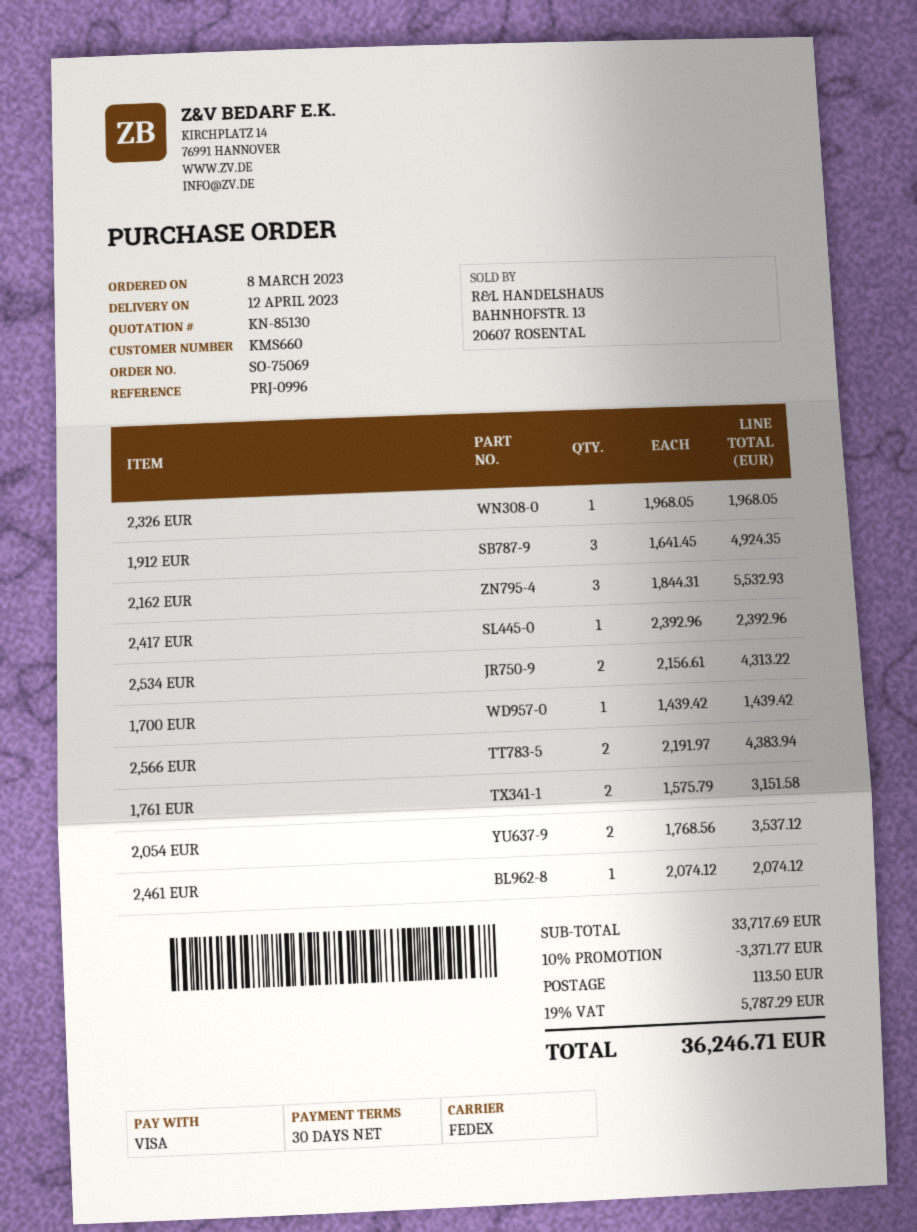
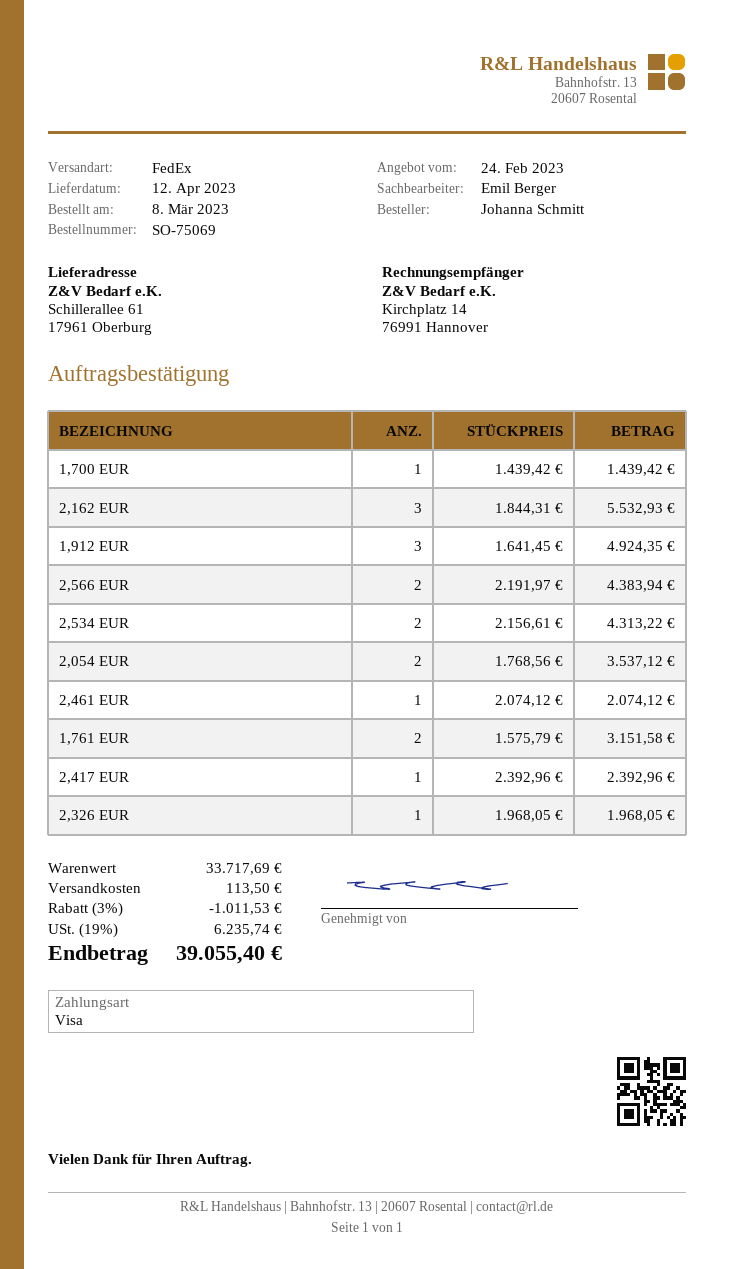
discount: 10% = 3371.77 -> 3% = 1011.53
tax: 19% = 5787.29 -> 19% = 6235.74
total: 36246.71 -> 39055.40

